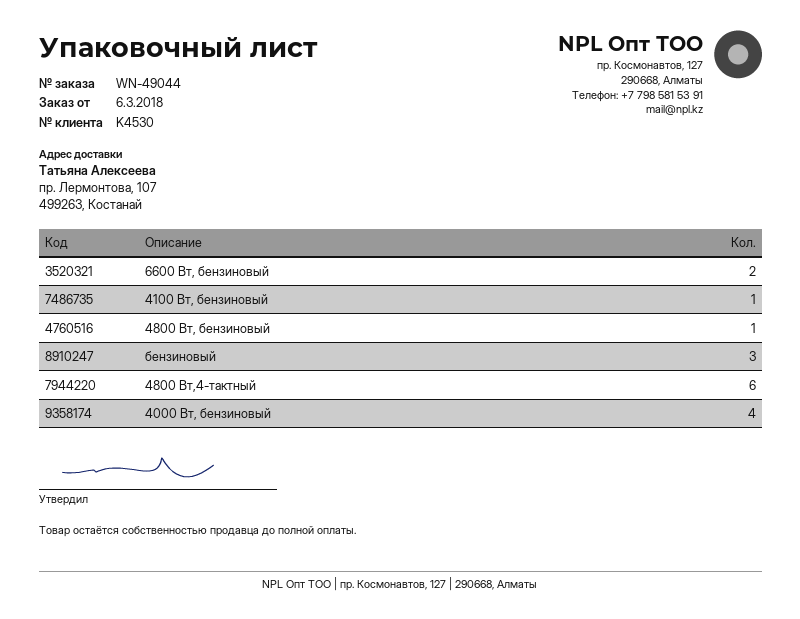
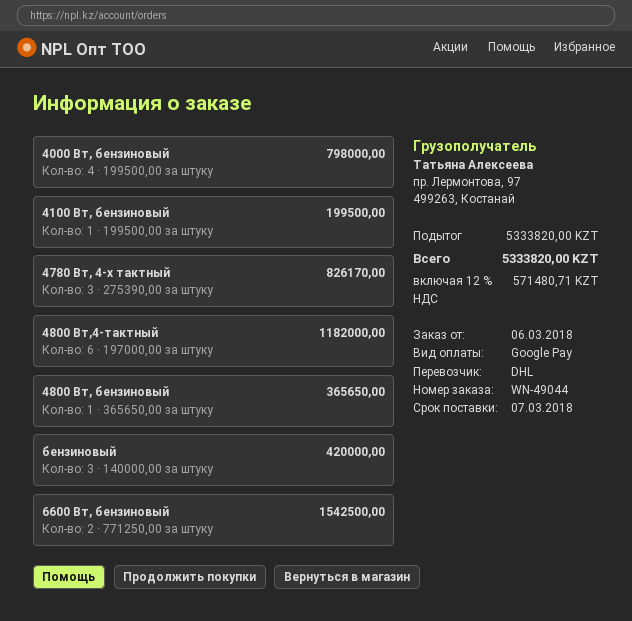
ship to: пр. Лермонтова, 107, 499263, Костанай -> пр. Лермонтова, 97, 499263, Костанай
4780 Вт, 4-х тактный: none -> 3

